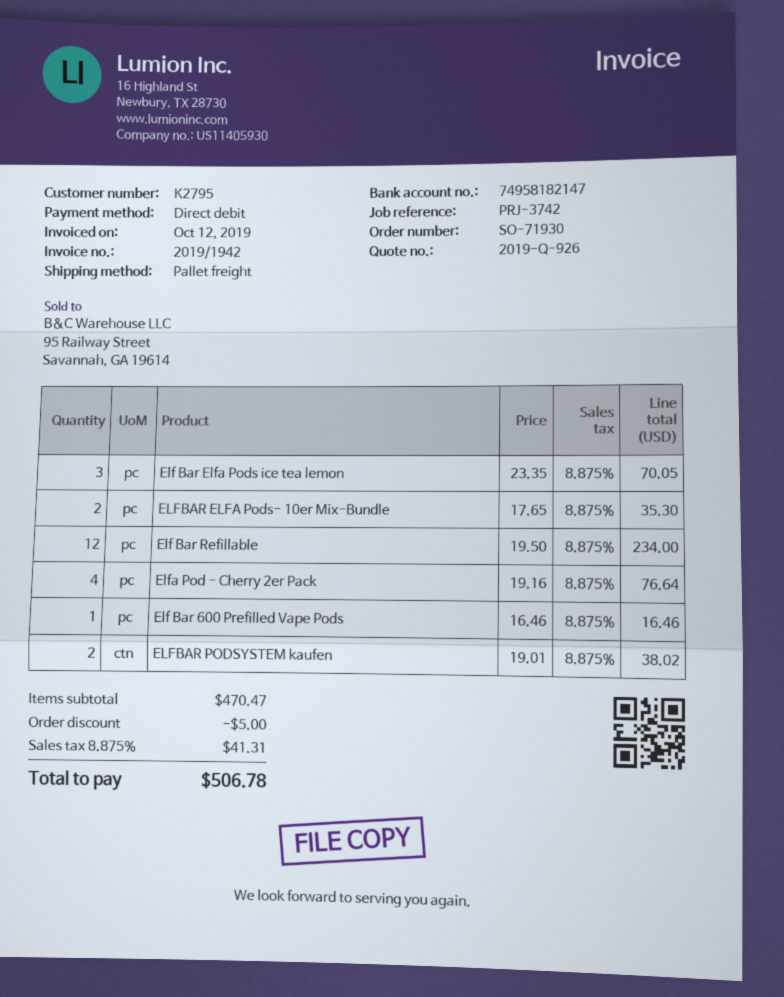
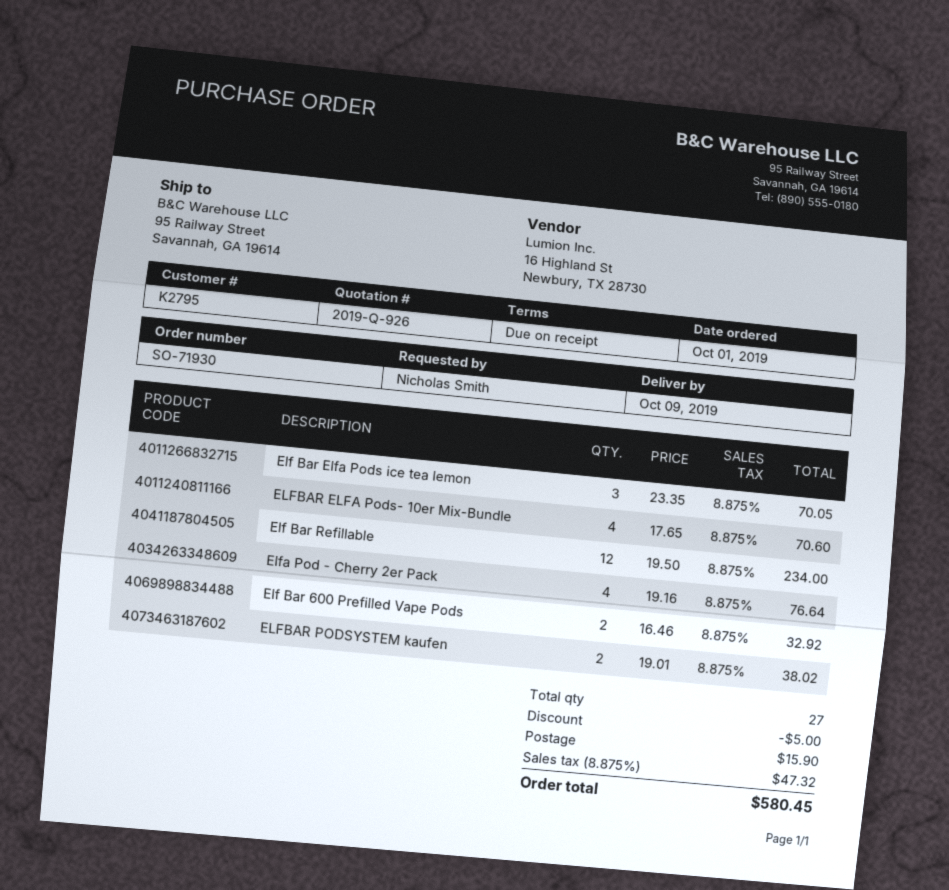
ELFBAR ELFA Pods- 10er Mix-Bundle: 2 x 17.65 = 35.30 -> 4 x 17.65 = 70.60
Elf Bar 600 Prefilled Vape Pods: 1 x 16.46 = 16.46 -> 2 x 16.46 = 32.92
shipping: none -> 15.90
tax: 8.875% = 41.31 -> 8.875% = 47.32
total: 506.78 -> 580.45

